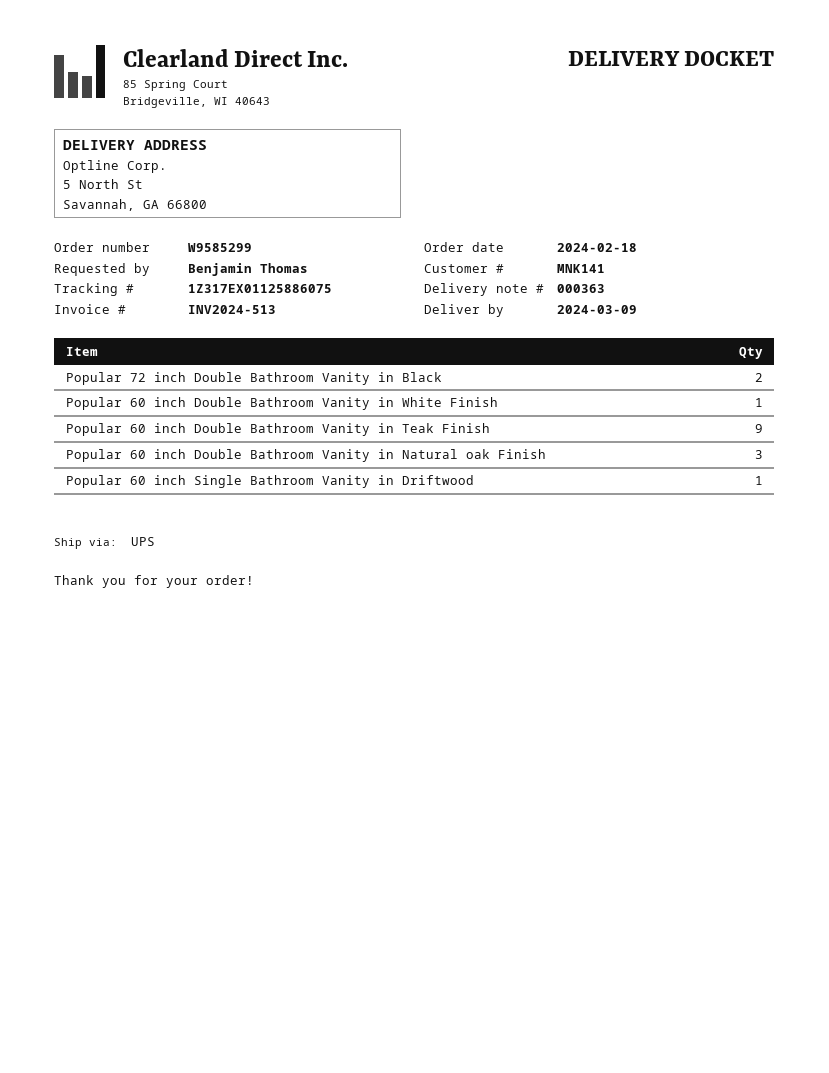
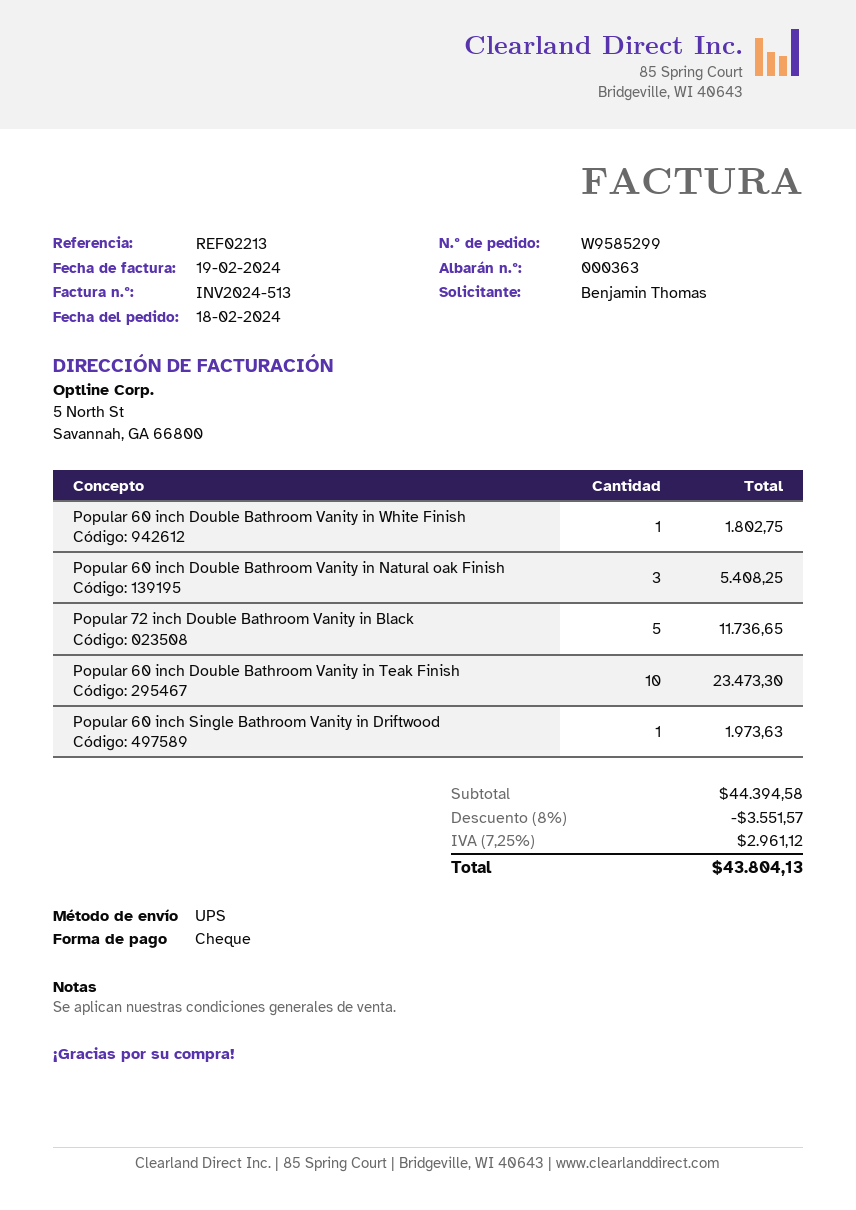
Popular 72 inch Double Bathroom Vanity in Black: 2 -> 5
Popular 60 inch Double Bathroom Vanity in Teak Finish: 9 -> 10

